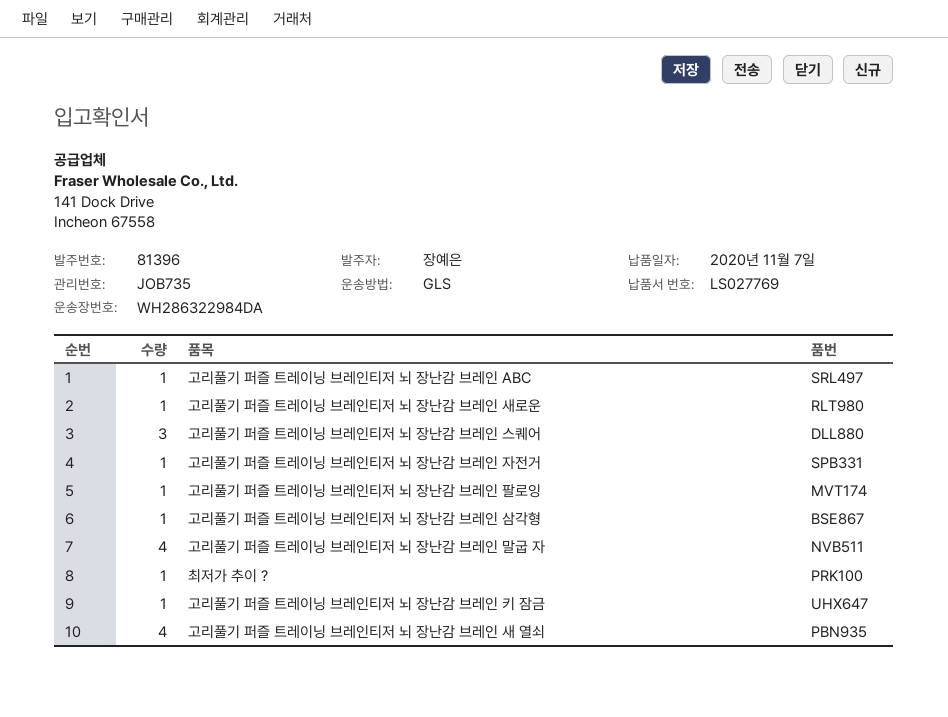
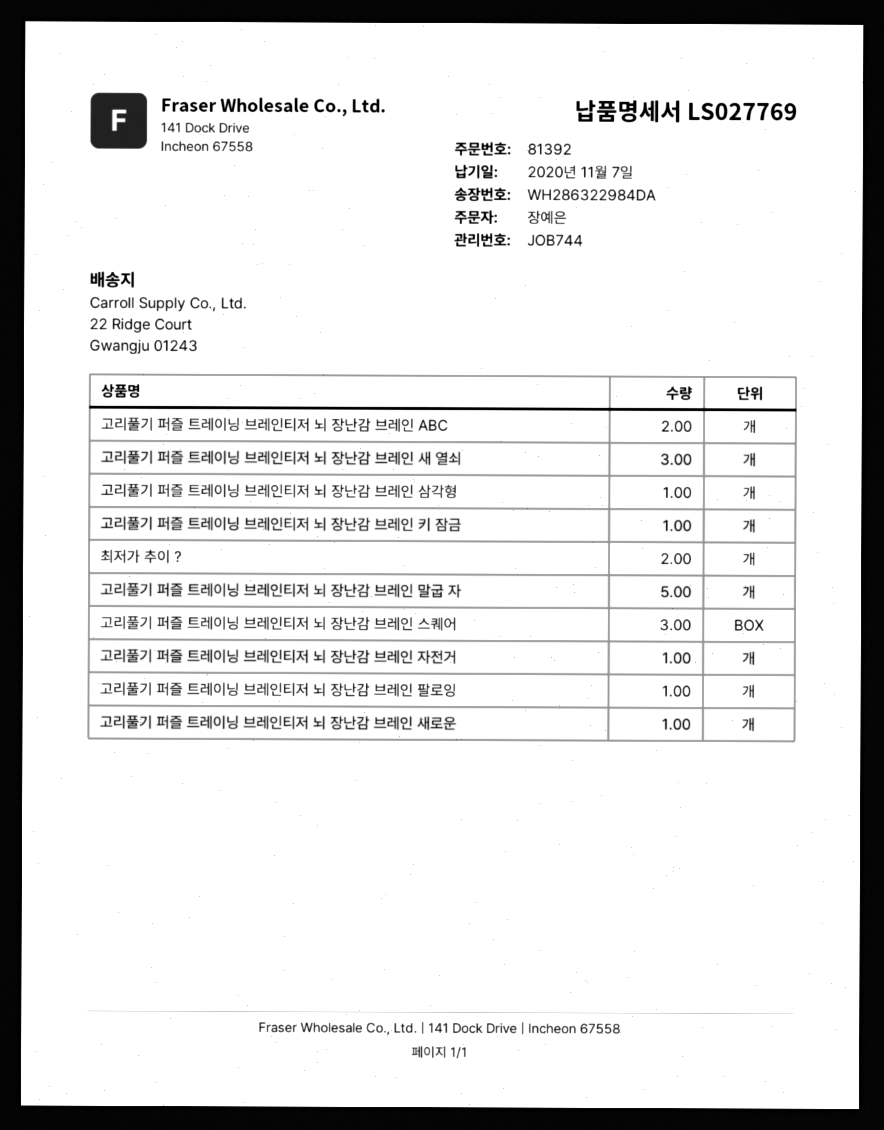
order number: 81396 -> 81392
reference: JOB735 -> JOB744
고리풀기 퍼즐 트레이닝 브레인티저 뇌 장난감 브레인 ABC: 1 -> 2
고리풀기 퍼즐 트레이닝 브레인티저 뇌 장난감 브레인 말굽 자: 4 -> 5
최저가 추이 ?: 1 -> 2
고리풀기 퍼즐 트레이닝 브레인티저 뇌 장난감 브레인 새 열쇠: 4 -> 3

